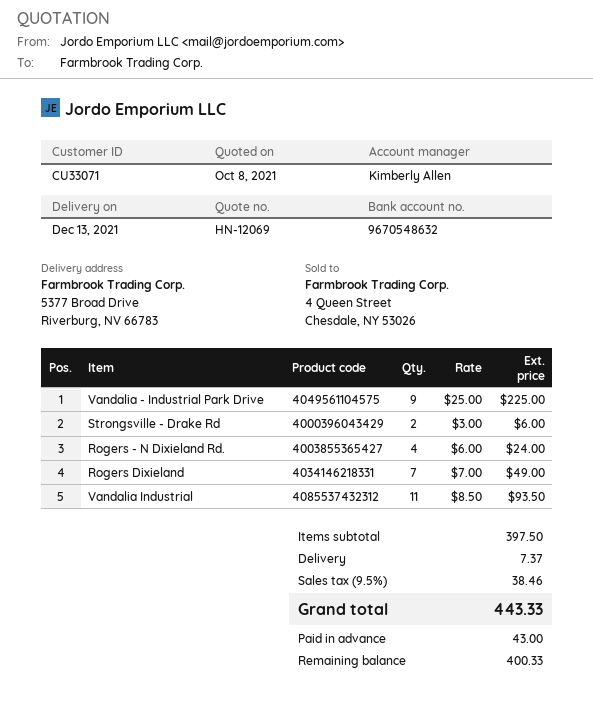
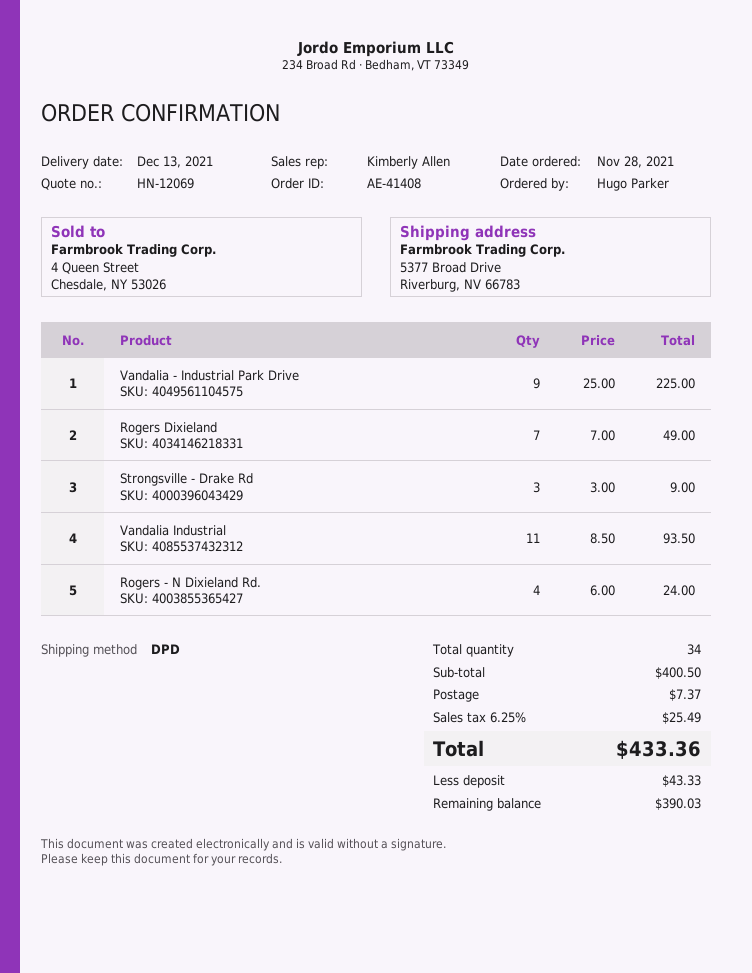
Strongsville - Drake Rd: 2 x 3.00 = 6.00 -> 3 x 3.00 = 9.00
subtotal: 397.50 -> 400.50
tax: 9.5% = 38.46 -> 6.25% = 25.49
total: 443.33 -> 433.36
deposit: 43.00 -> 43.33
balance: 400.33 -> 390.03

